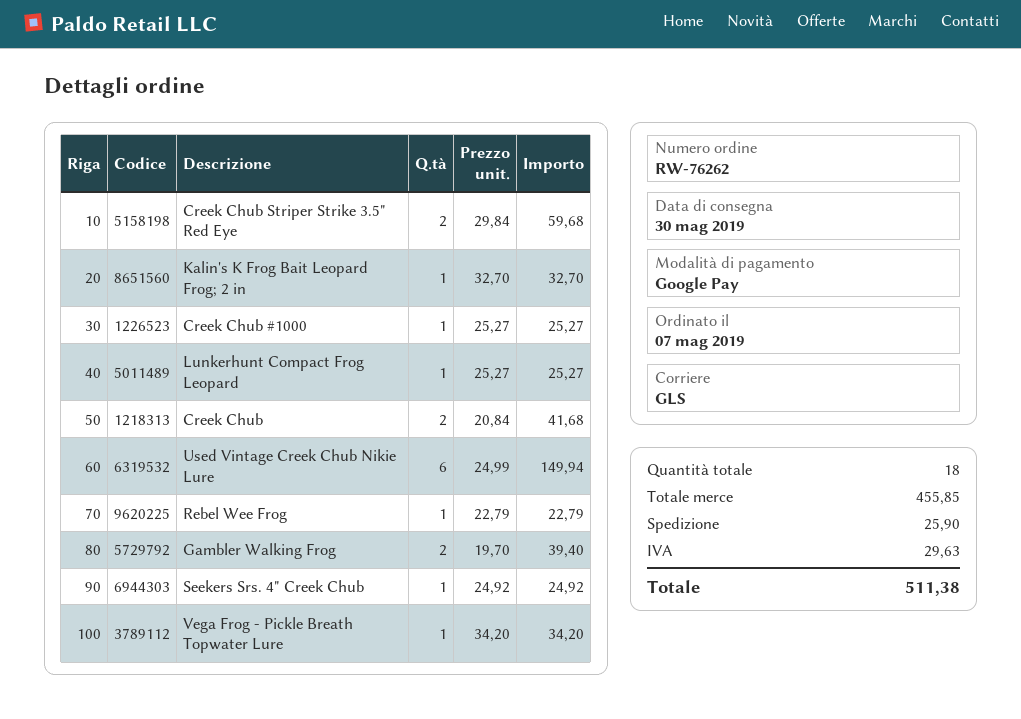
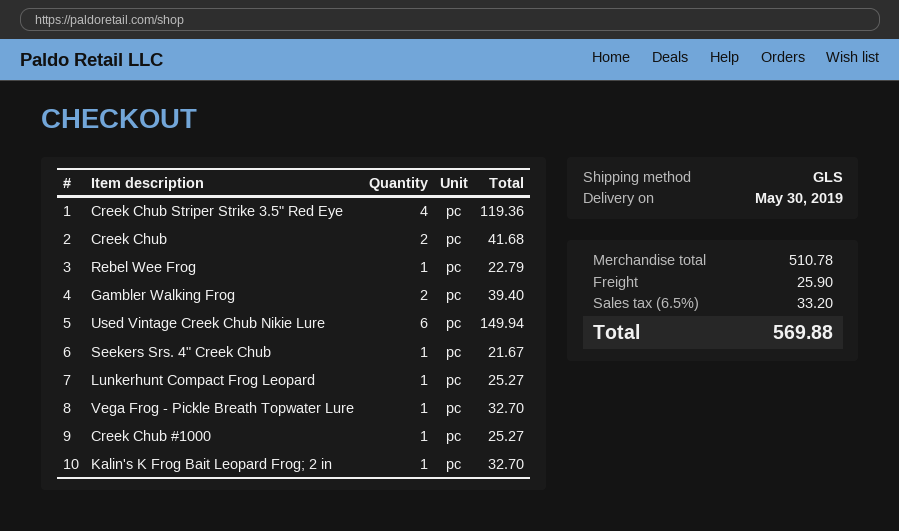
Creek Chub Striper Strike 3.5" Red Eye: 2 for 59.68 -> 4 for 119.36
Seekers Srs. 4" Creek Chub: 1 for 24.92 -> 1 for 21.67
Vega Frog - Pickle Breath Topwater Lure: 1 for 34.20 -> 1 for 32.70
subtotal: 455.85 -> 510.78
tax: 29.63 -> 33.20
total: 511.38 -> 569.88

